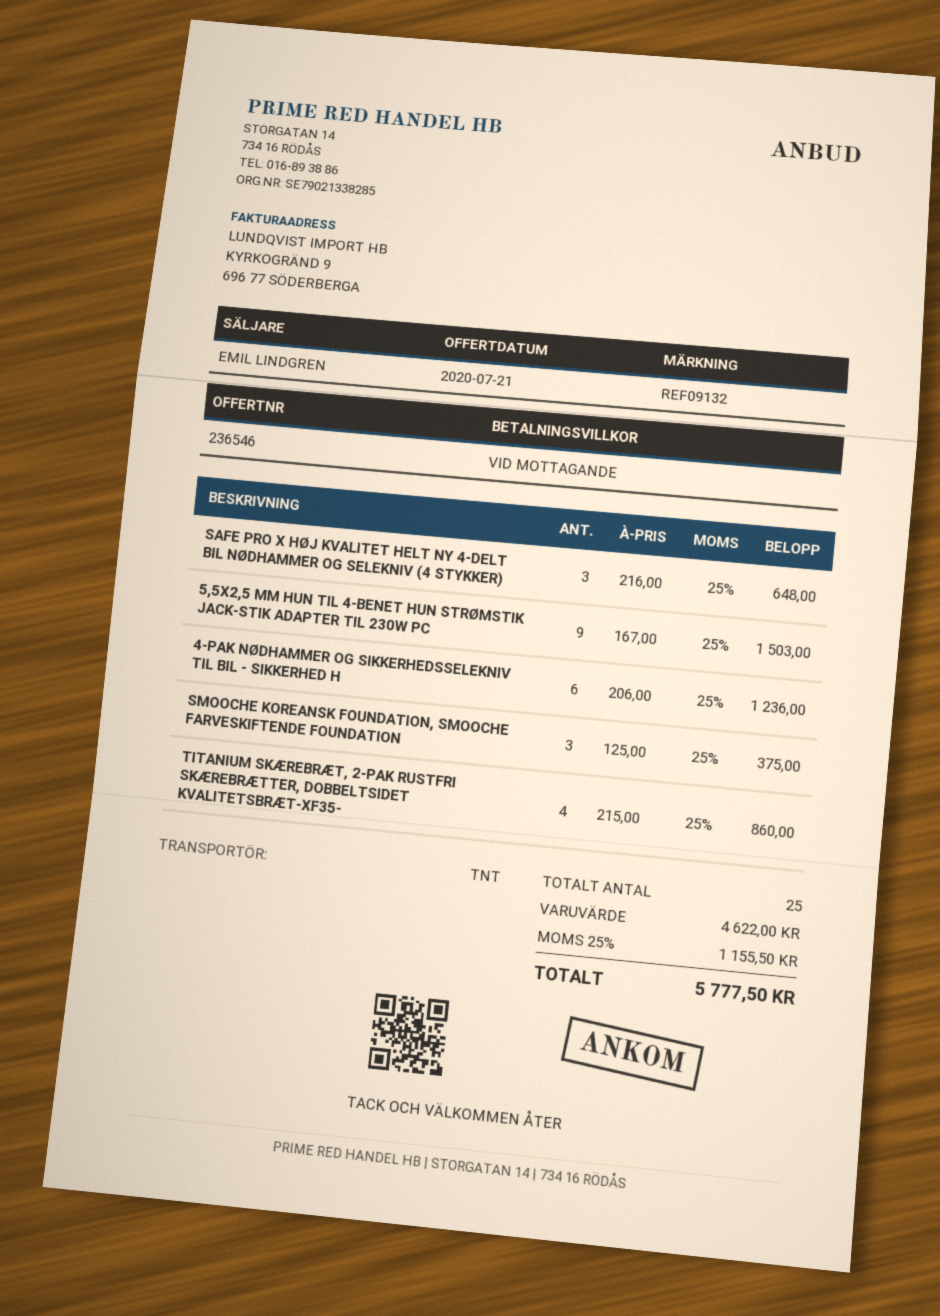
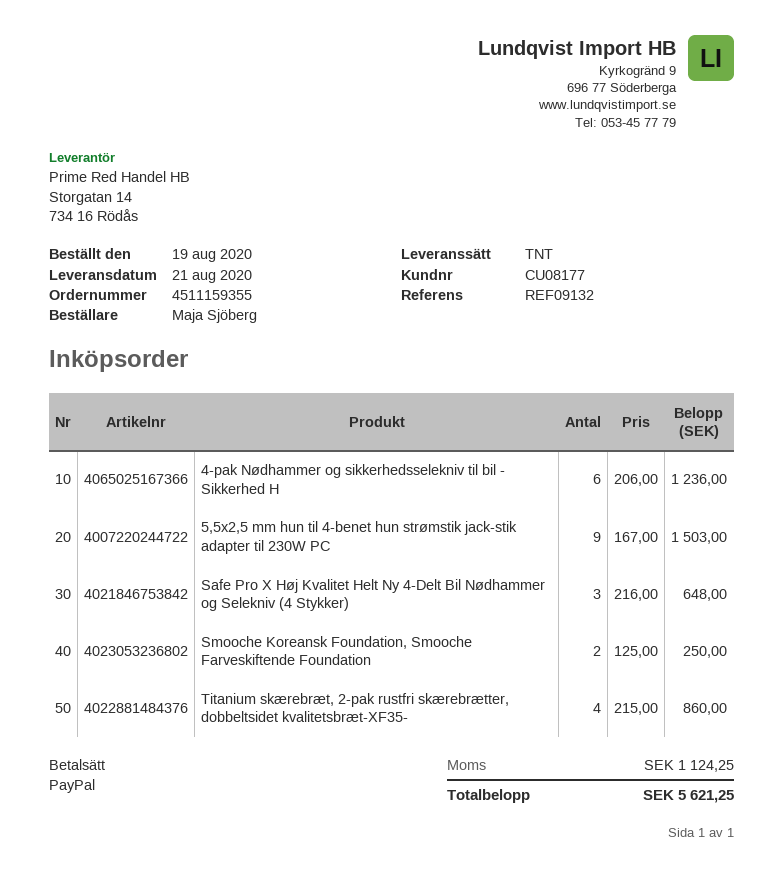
SMOOCHE KOREANSK FOUNDATION, SMOOCHE FARVESKIFTENDE FOUNDATION: 3 x 125.00 = 375.00 -> 2 x 125.00 = 250.00
tax: 1155.50 -> 1124.25
total: 5777.50 -> 5621.25

